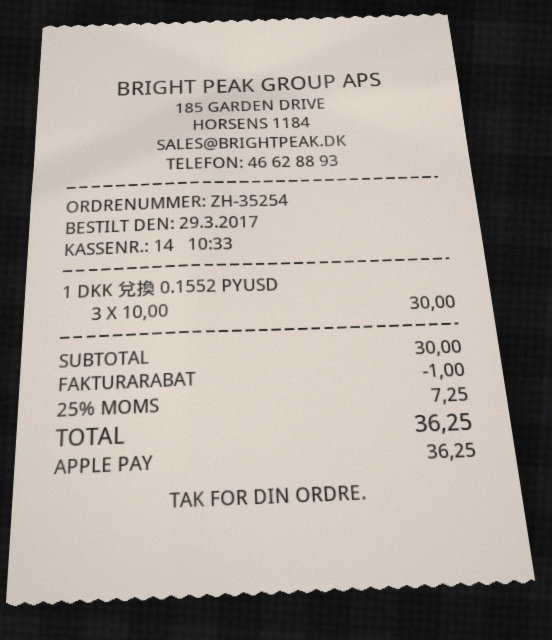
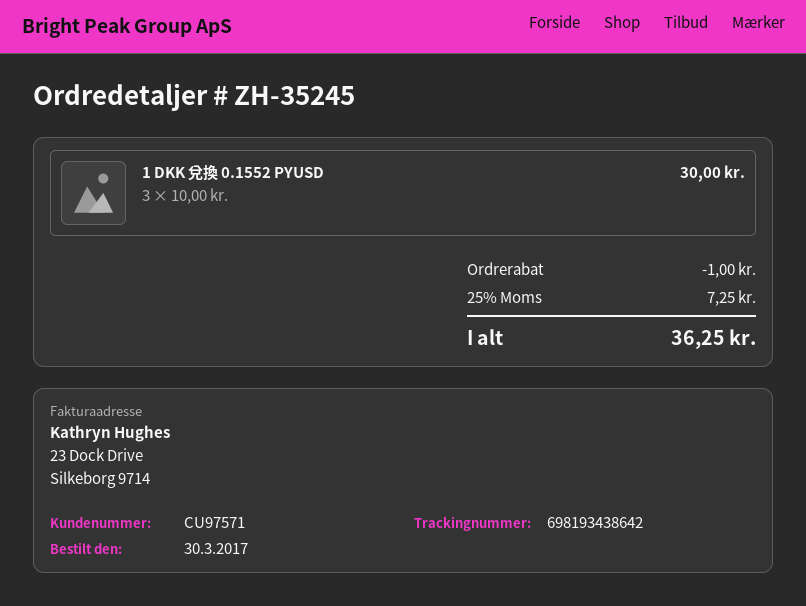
order number: ZH-35254 -> ZH-35245
order date: 2017-03-29 -> 2017-03-30

